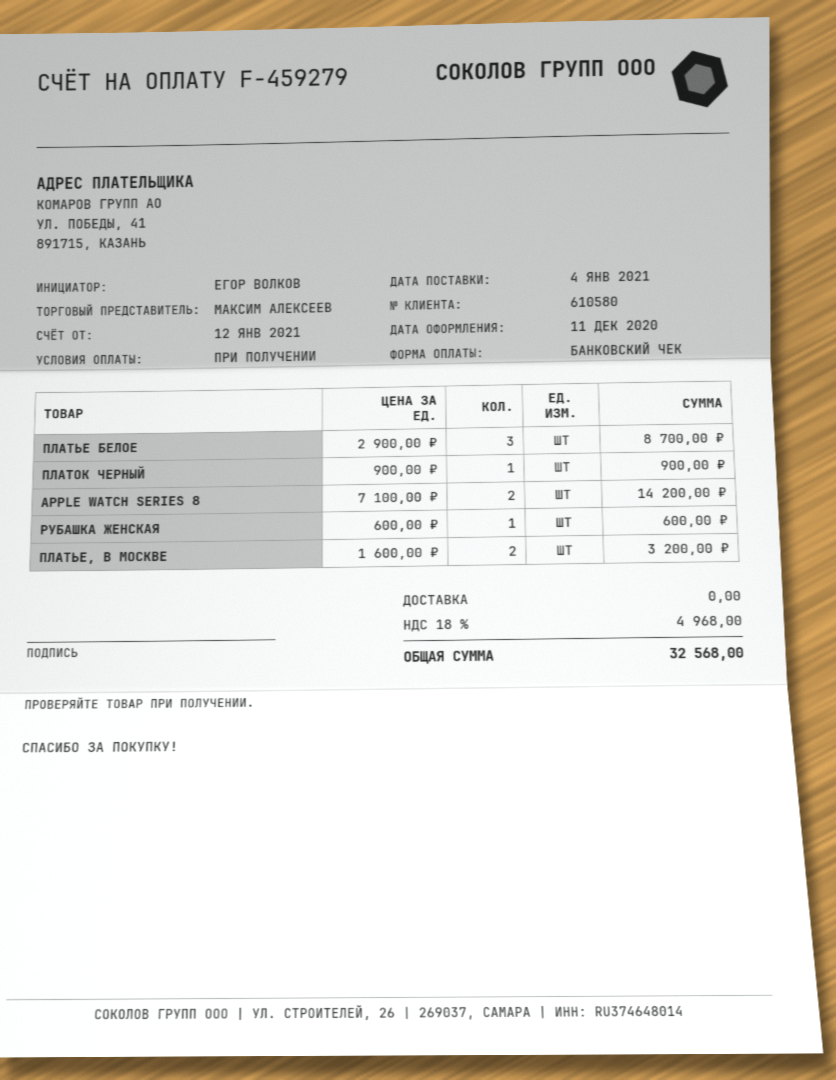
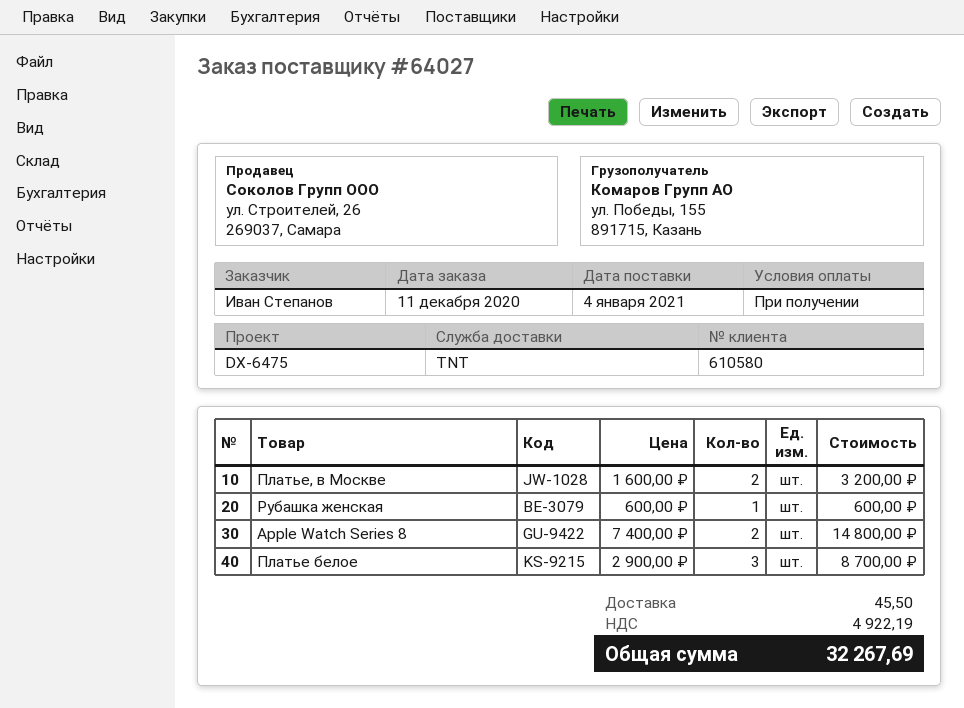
ordered by: ЕГОР ВОЛКОВ -> Иван Степанов
ПЛАТОК ЧЕРНЫЙ: 1 x 900.00 = 900.00 -> none
APPLE WATCH SERIES 8: 2 x 7100.00 = 14200.00 -> 2 x 7400.00 = 14800.00
shipping: 0.00 -> 45.50
tax: 4968.00 -> 4922.19
total: 32568.00 -> 32267.69

